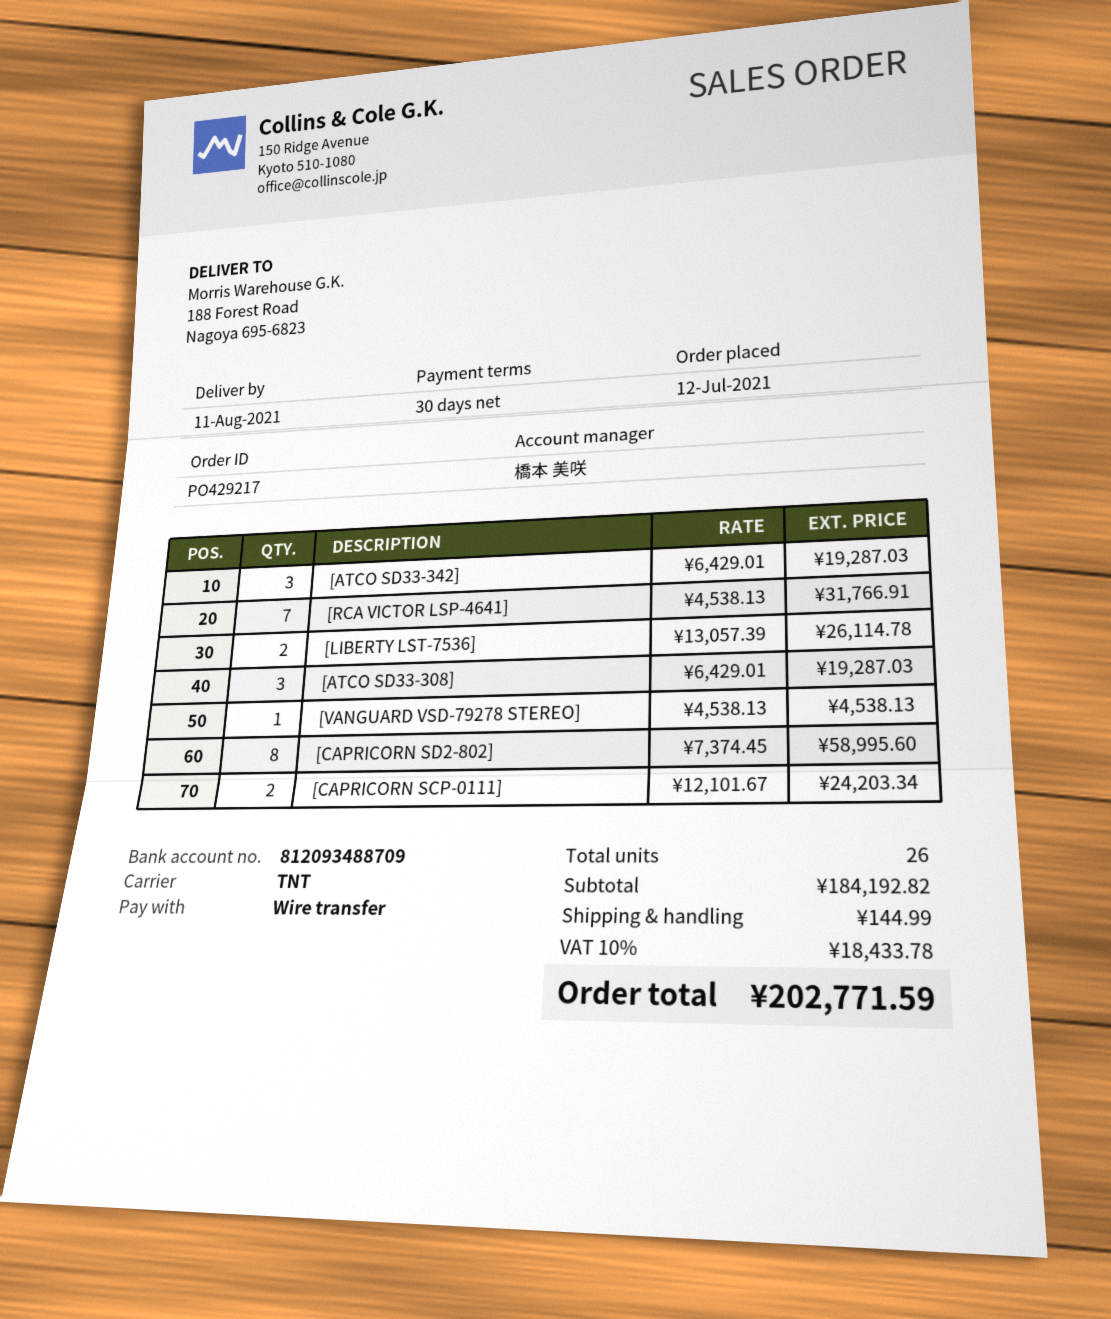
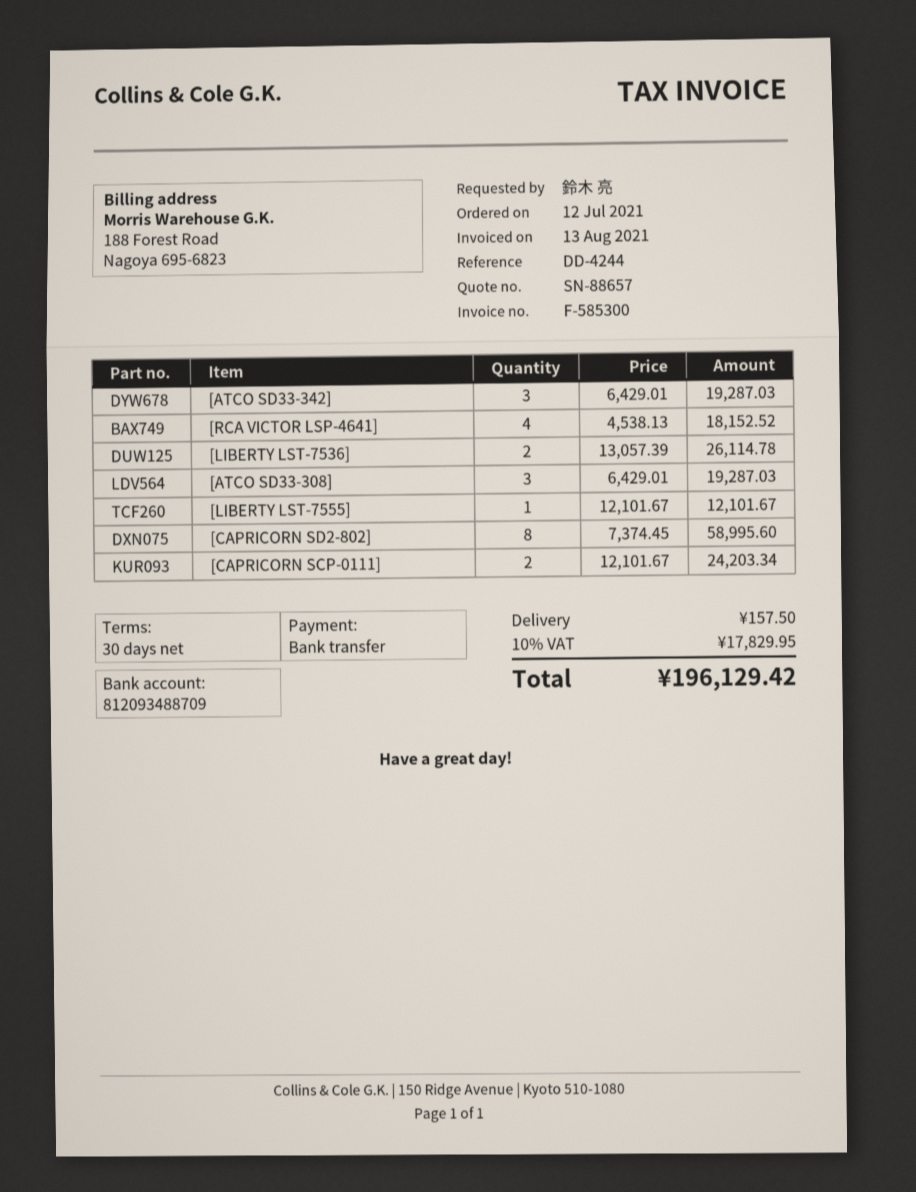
[RCA VICTOR LSP-4641]: 7 x 4538.13 = 31766.91 -> 4 x 4538.13 = 18152.52
[VANGUARD VSD-79278 STEREO]: 1 x 4538.13 = 4538.13 -> none
[LIBERTY LST-7555]: none -> 1 x 12101.67 = 12101.67
shipping: 144.99 -> 157.50
tax: 10% = 18433.78 -> 10% = 17829.95
total: 202771.59 -> 196129.42

